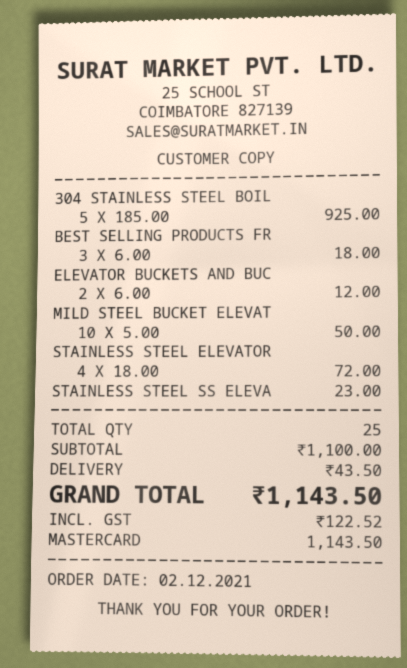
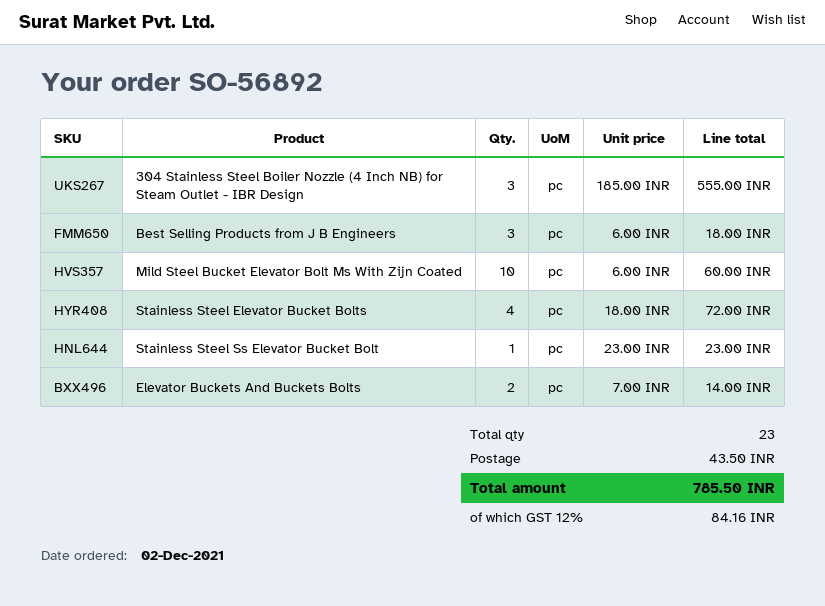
304 STAINLESS STEEL BOIL: 5 x 185.00 = 925.00 -> 3 x 185.00 = 555.00
ELEVATOR BUCKETS AND BUC: 2 x 6.00 = 12.00 -> 2 x 7.00 = 14.00
MILD STEEL BUCKET ELEVAT: 10 x 5.00 = 50.00 -> 10 x 6.00 = 60.00
total quantity: 25 -> 23
tax: 122.52 -> 84.16
total: 1143.50 -> 785.50

